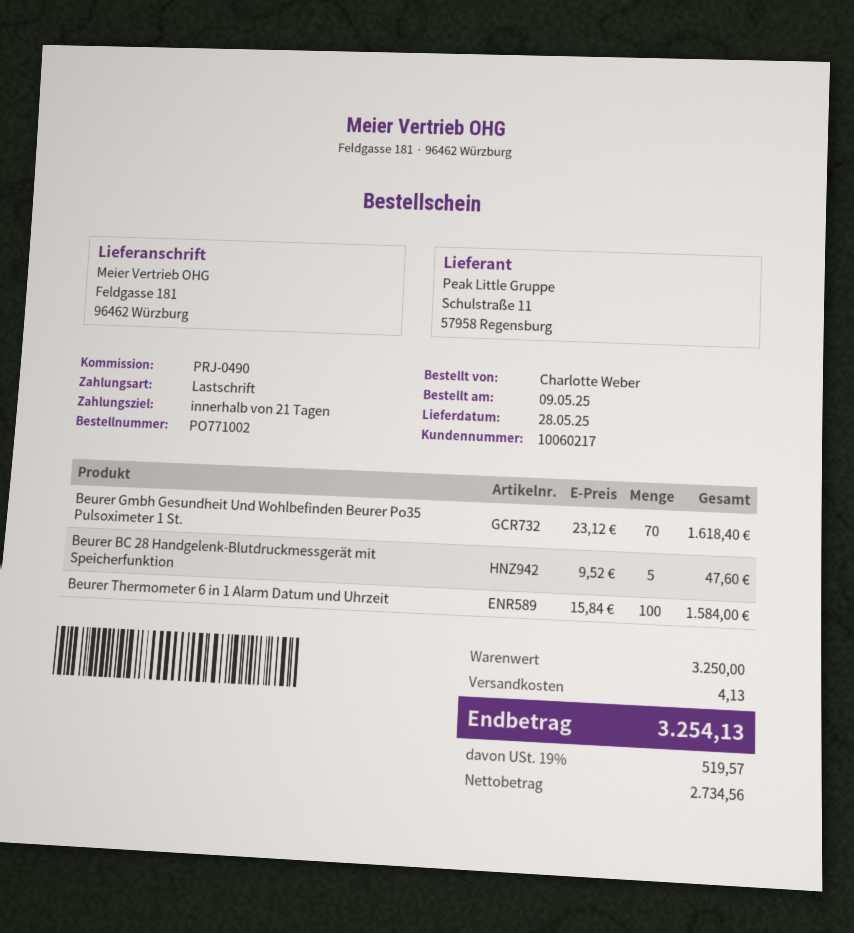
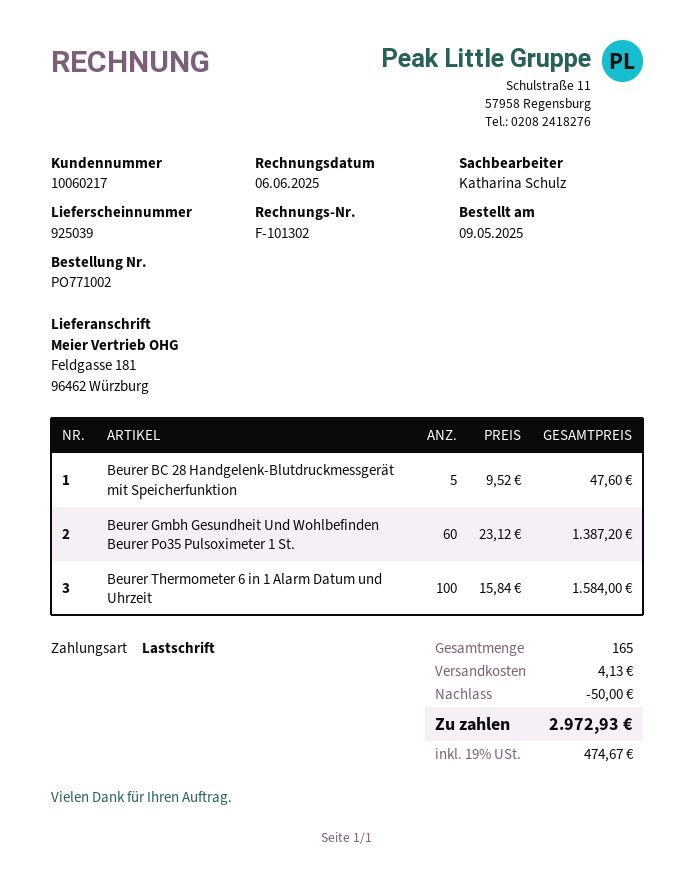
Beurer Gmbh Gesundheit Und Wohlbefinden Beurer Po35 Pulsoximeter 1 St.: 70 x 23.12 = 1618.40 -> 60 x 23.12 = 1387.20
discount: none -> 50.00
tax: 19% = 519.57 -> 19% = 474.67
total: 3254.13 -> 2972.93

